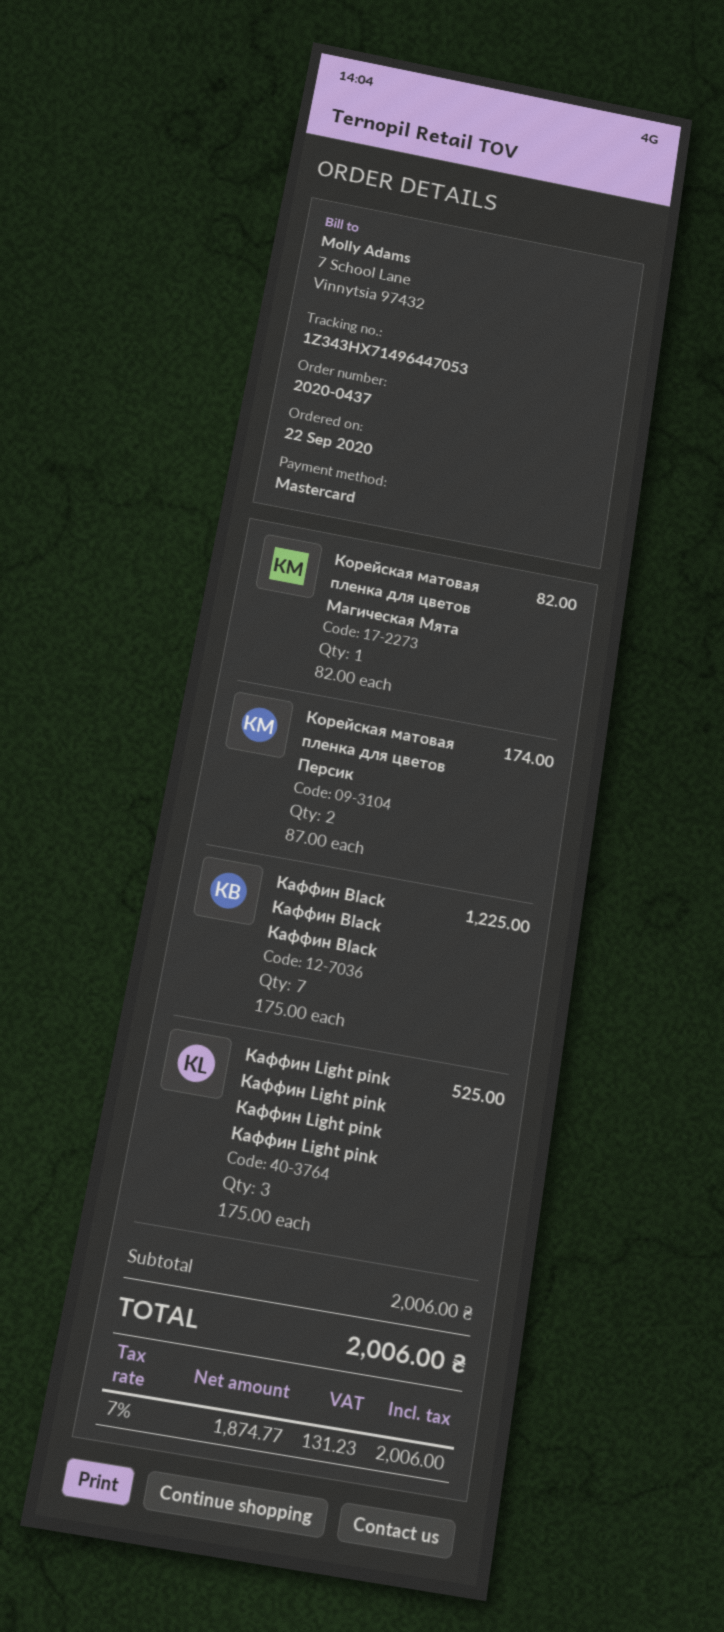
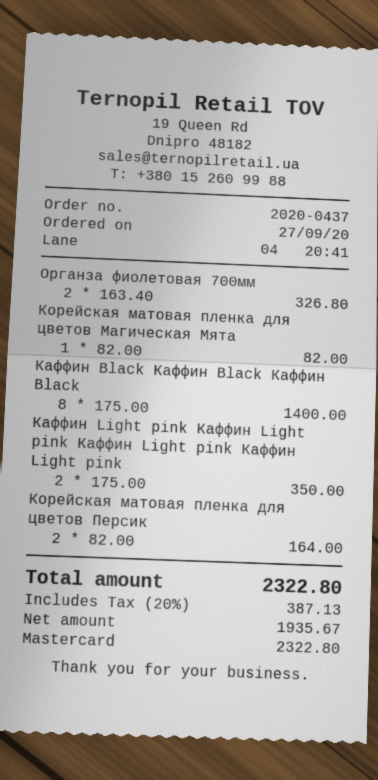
order date: 2020-09-22 -> 2020-09-27
Корейская матовая пленка для цветов Персик: 2 x 87.00 = 174.00 -> 2 x 82.00 = 164.00
Каффин Black Каффин Black Каффин Black: 7 x 175.00 = 1225.00 -> 8 x 175.00 = 1400.00
Каффин Light pink Каффин Light pink Каффин Light pink Каффин Light pink: 3 x 175.00 = 525.00 -> 2 x 175.00 = 350.00
Органза фиолетовая 700мм: none -> 2 x 163.40 = 326.80
net: 1874.77 -> 1935.67
tax: 7% = 131.23 -> 20% = 387.13
total: 2006.00 -> 2322.80

